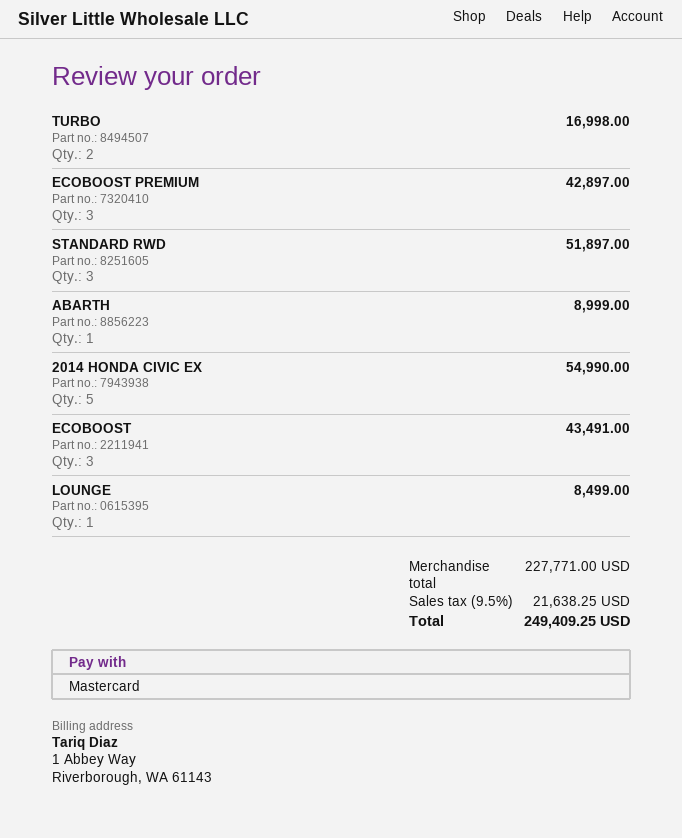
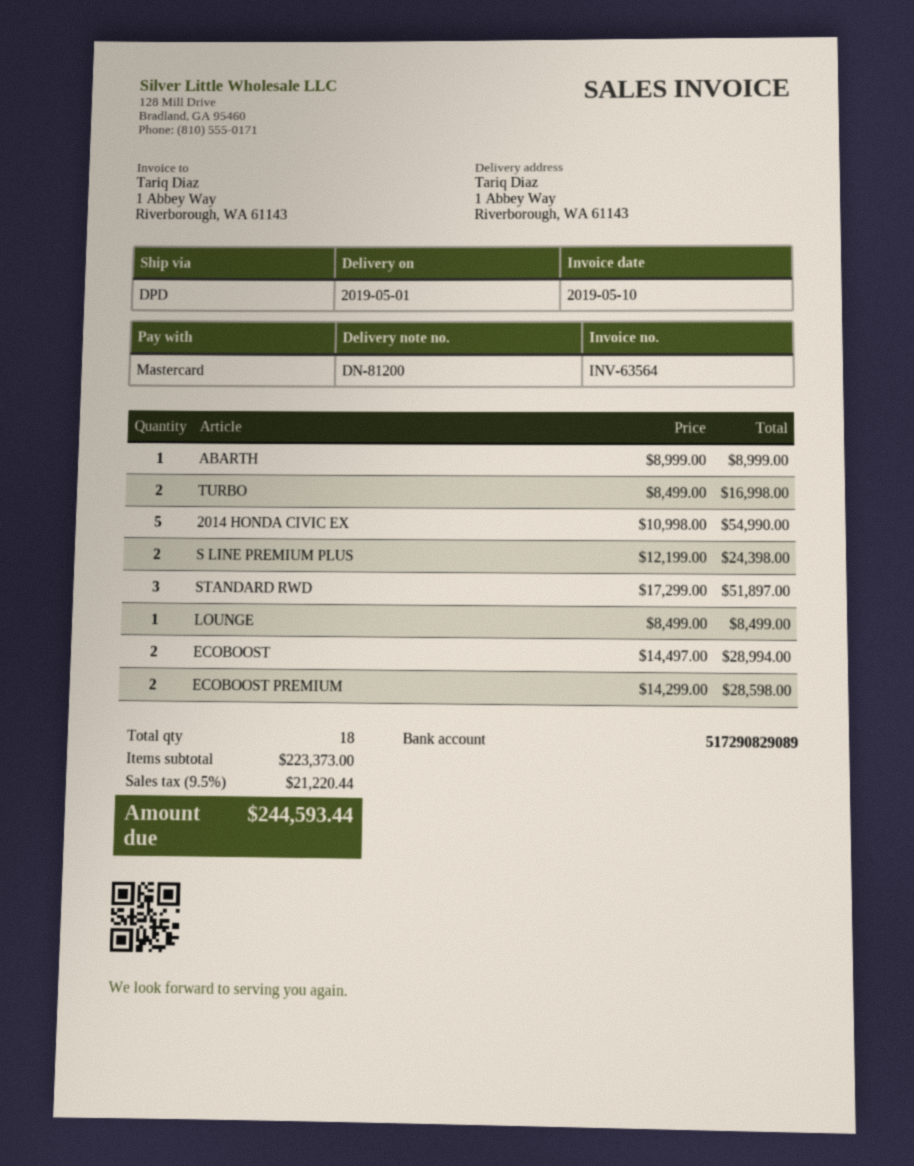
ECOBOOST PREMIUM: 3 for 42897.00 -> 2 for 28598.00
ECOBOOST: 3 for 43491.00 -> 2 for 28994.00
S LINE PREMIUM PLUS: none -> 2 for 24398.00
subtotal: 227771.00 -> 223373.00
tax: 9.5% = 21638.25 -> 9.5% = 21220.44
total: 249409.25 -> 244593.44

